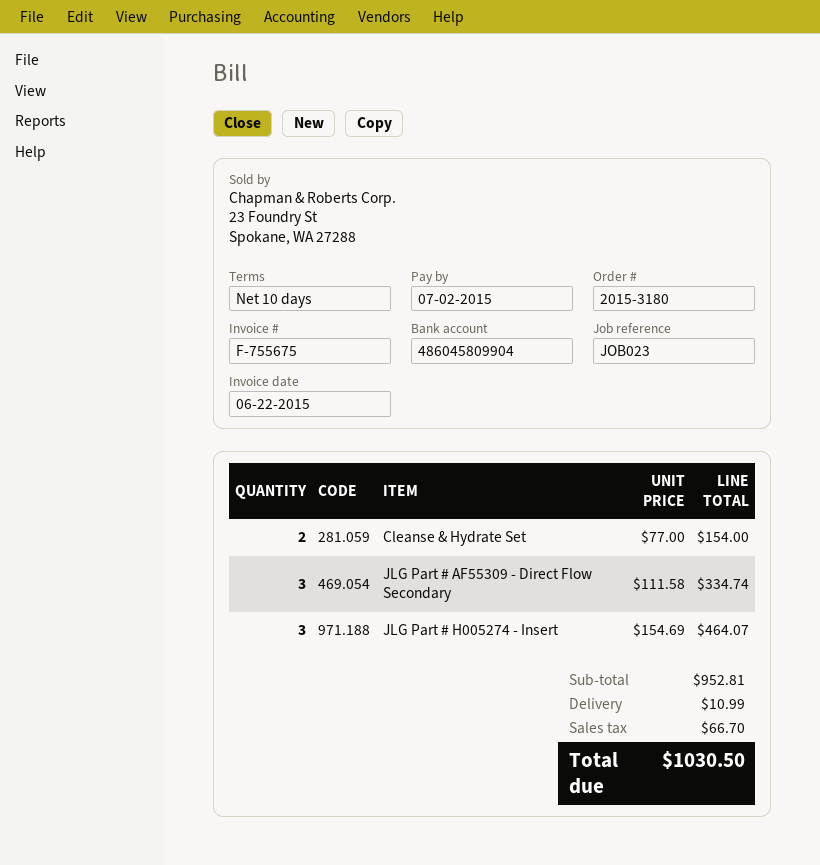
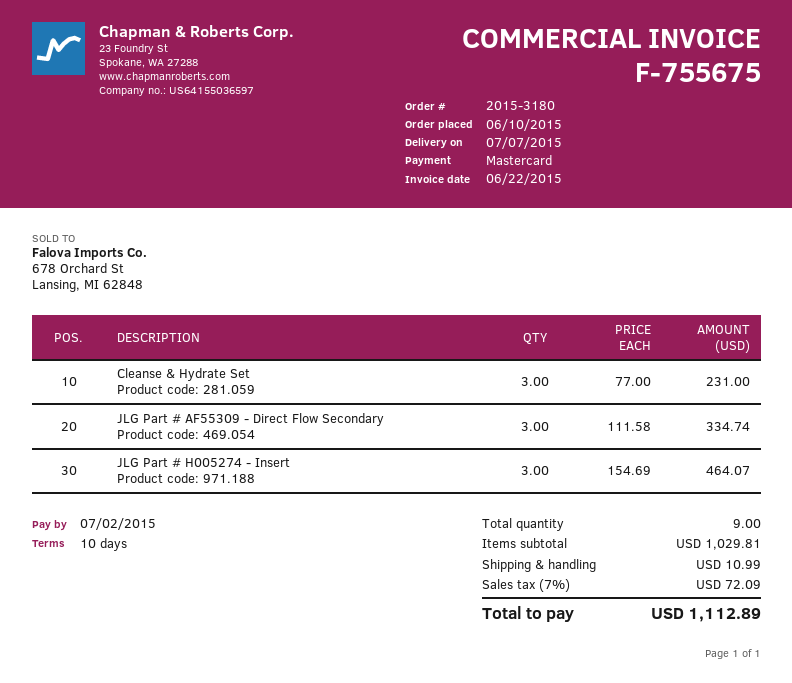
Cleanse & Hydrate Set: 2 x 77.00 = 154.00 -> 3 x 77.00 = 231.00
subtotal: 952.81 -> 1029.81
tax: 66.70 -> 72.09
total: 1030.50 -> 1112.89

